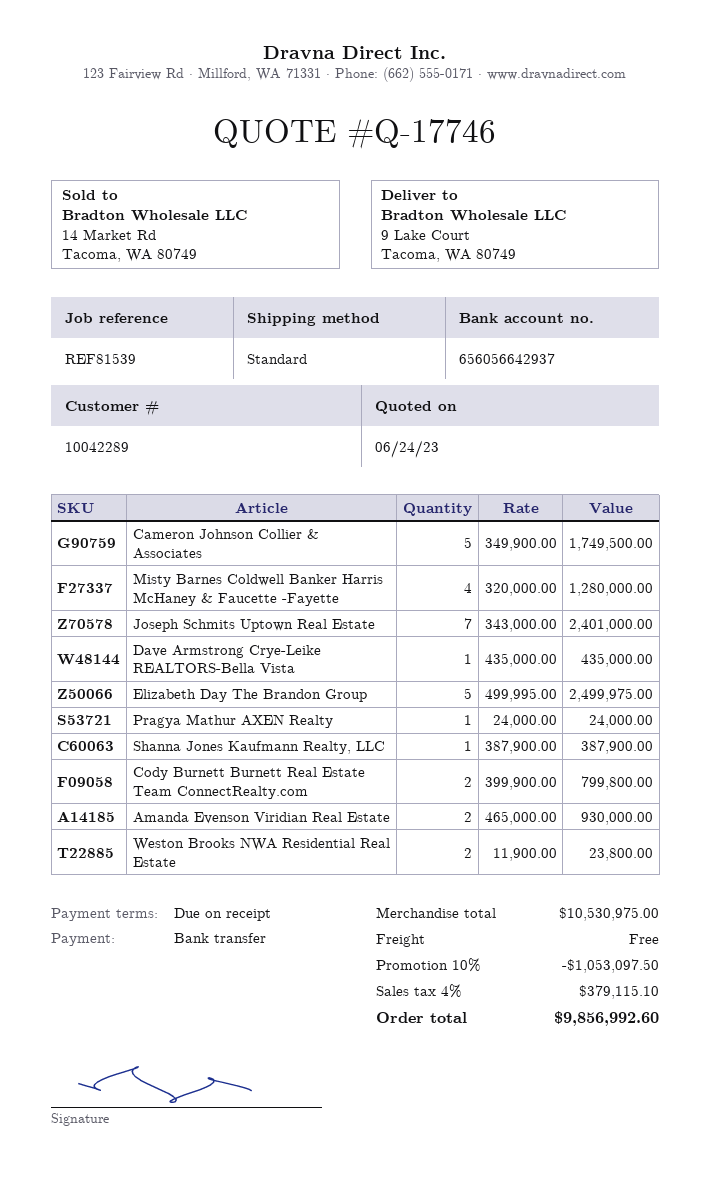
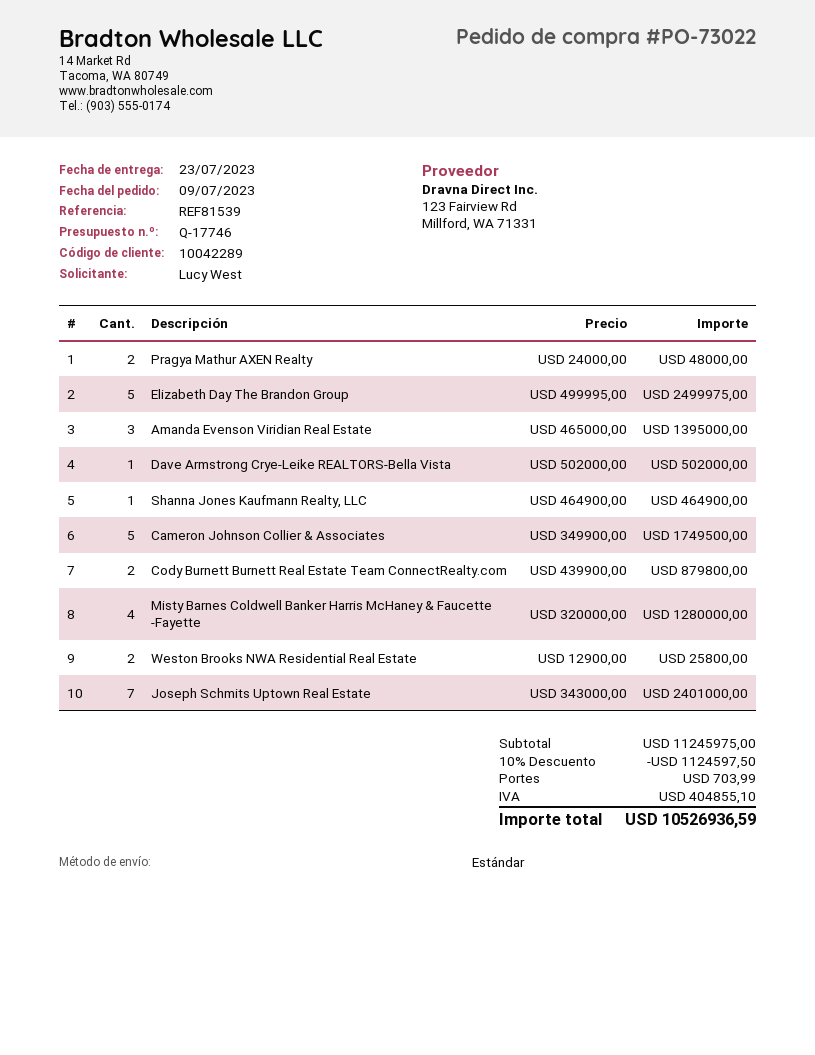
Dave Armstrong Crye-Leike REALTORS-Bella Vista: 1 x 435000.00 = 435000.00 -> 1 x 502000.00 = 502000.00
Pragya Mathur AXEN Realty: 1 x 24000.00 = 24000.00 -> 2 x 24000.00 = 48000.00
Shanna Jones Kaufmann Realty, LLC: 1 x 387900.00 = 387900.00 -> 1 x 464900.00 = 464900.00
Cody Burnett Burnett Real Estate Team ConnectRealty.com: 2 x 399900.00 = 799800.00 -> 2 x 439900.00 = 879800.00
Amanda Evenson Viridian Real Estate: 2 x 465000.00 = 930000.00 -> 3 x 465000.00 = 1395000.00
Weston Brooks NWA Residential Real Estate: 2 x 11900.00 = 23800.00 -> 2 x 12900.00 = 25800.00
subtotal: 10530975.00 -> 11245975.00
discount: 10% = 1053097.50 -> 10% = 1124597.50
shipping: 0.00 -> 703.99
tax: 379115.10 -> 404855.10
total: 9856992.60 -> 10526936.59

